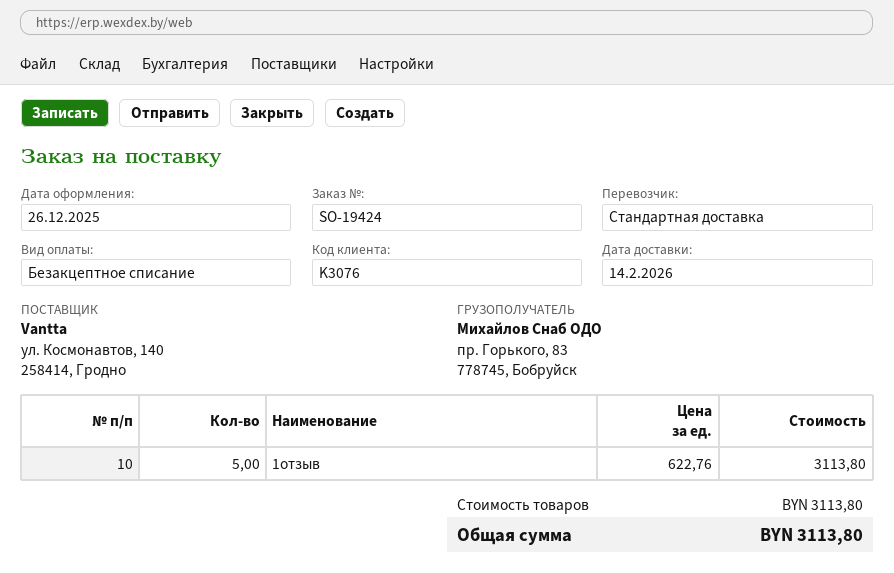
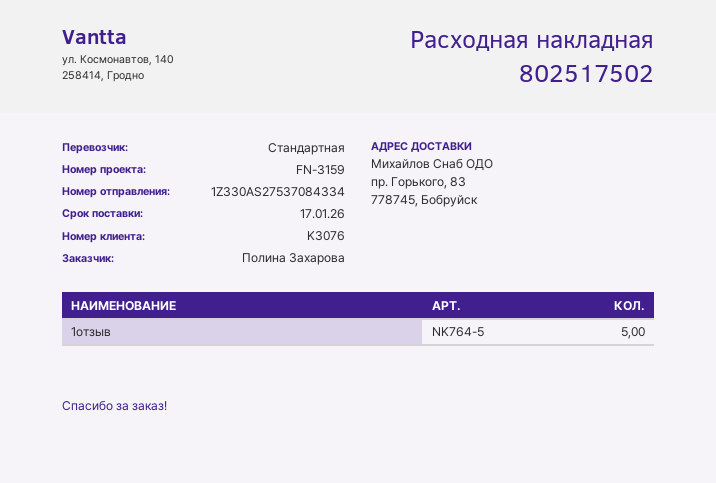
delivery date: 2026-02-14 -> 2026-01-17

